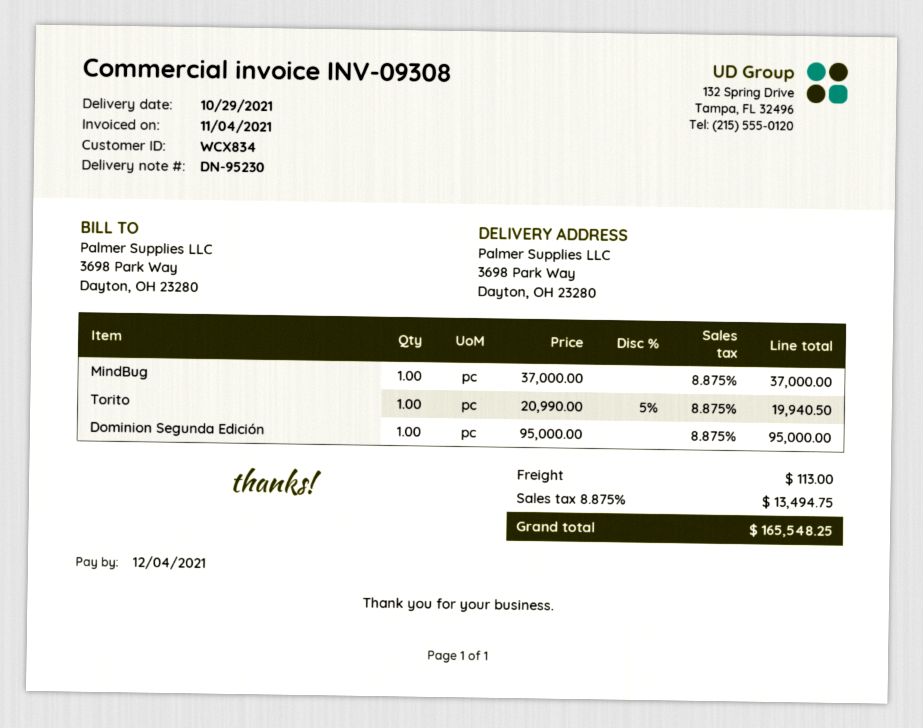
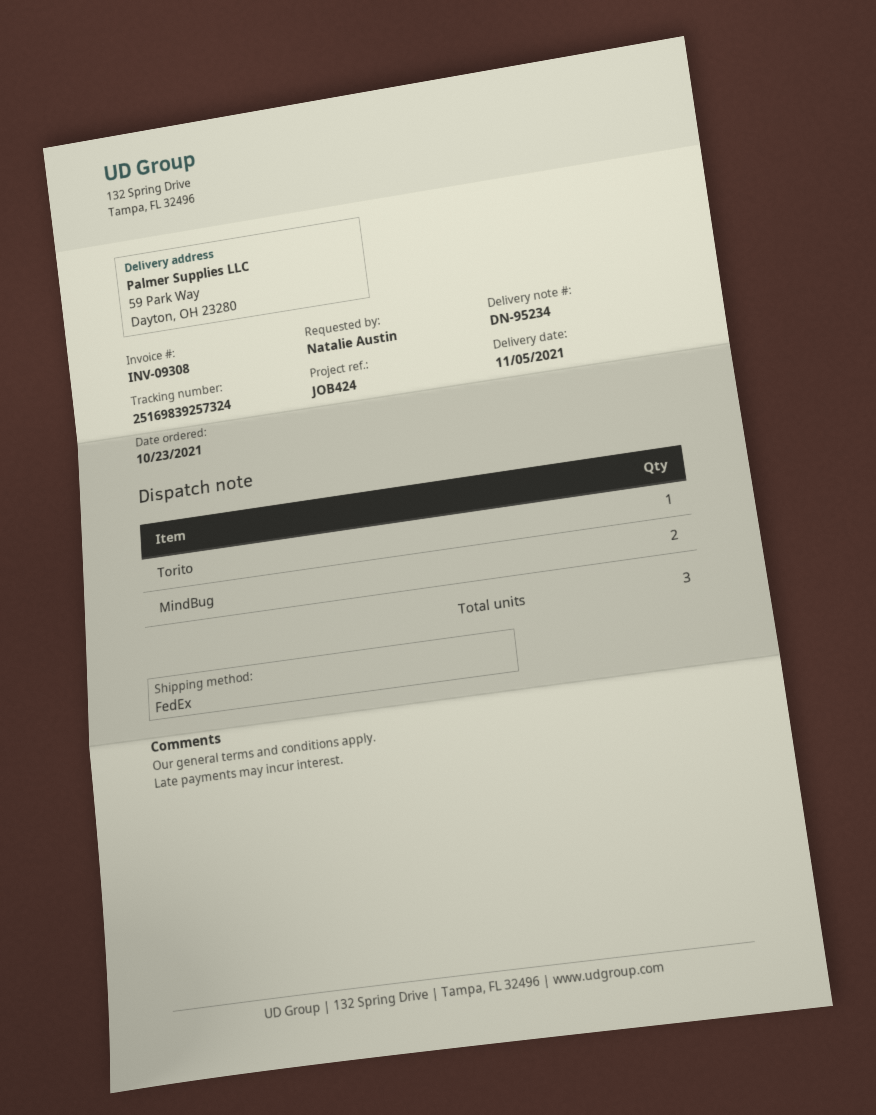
delivery note number: DN-95230 -> DN-95234
delivery date: 2021-10-29 -> 2021-11-05
ship to: 3698 Park Way, Dayton, OH 23280 -> 59 Park Way, Dayton, OH 23280
MindBug: 1 -> 2
Dominion Segunda Edición: 1 -> none

